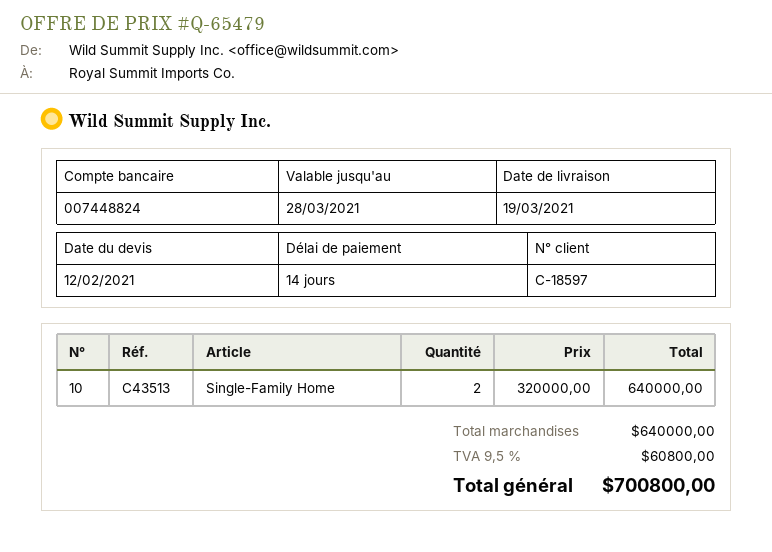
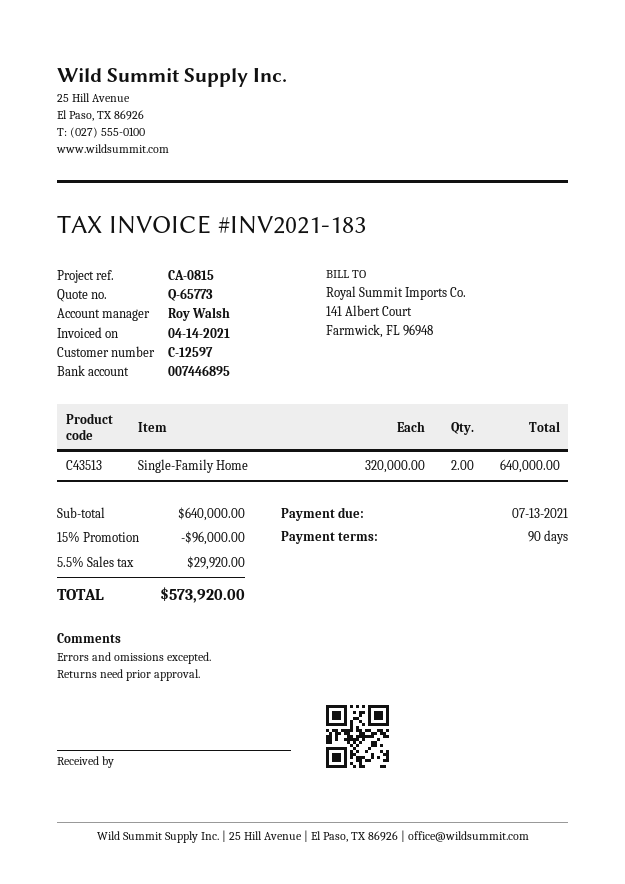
quote number: Q-65479 -> Q-65773
payment terms: 14 days -> 90 days
customer number: C-18597 -> C-12597
bank account: 007448824 -> 007446895
discount: none -> 15% = 96000.00
tax: 9.5% = 60800.00 -> 5.5% = 29920.00
total: 700800.00 -> 573920.00

